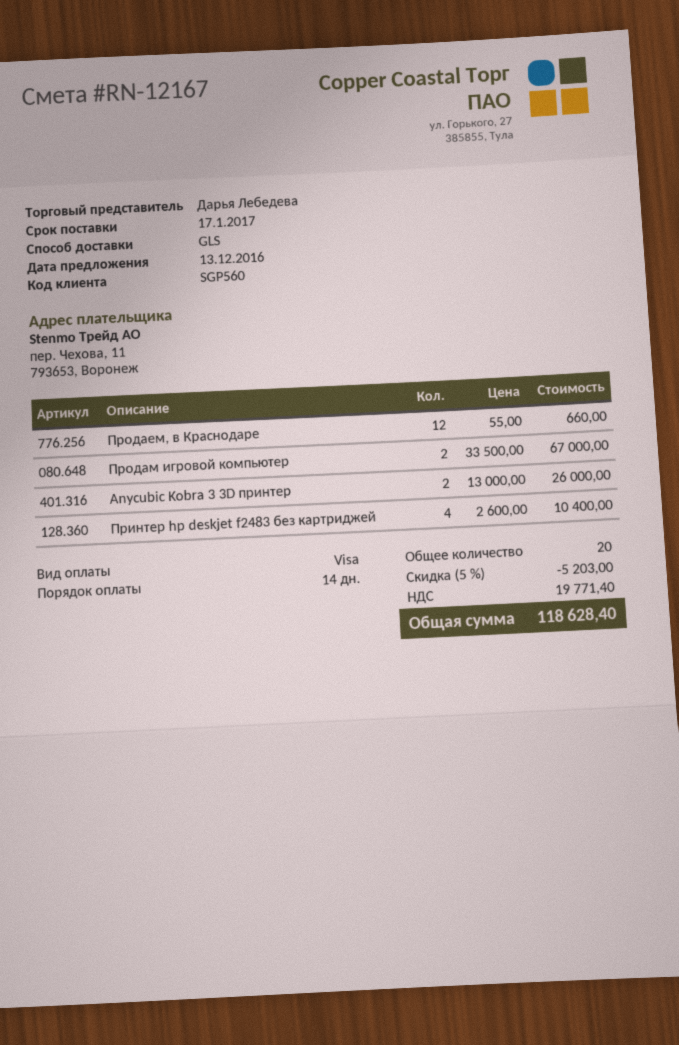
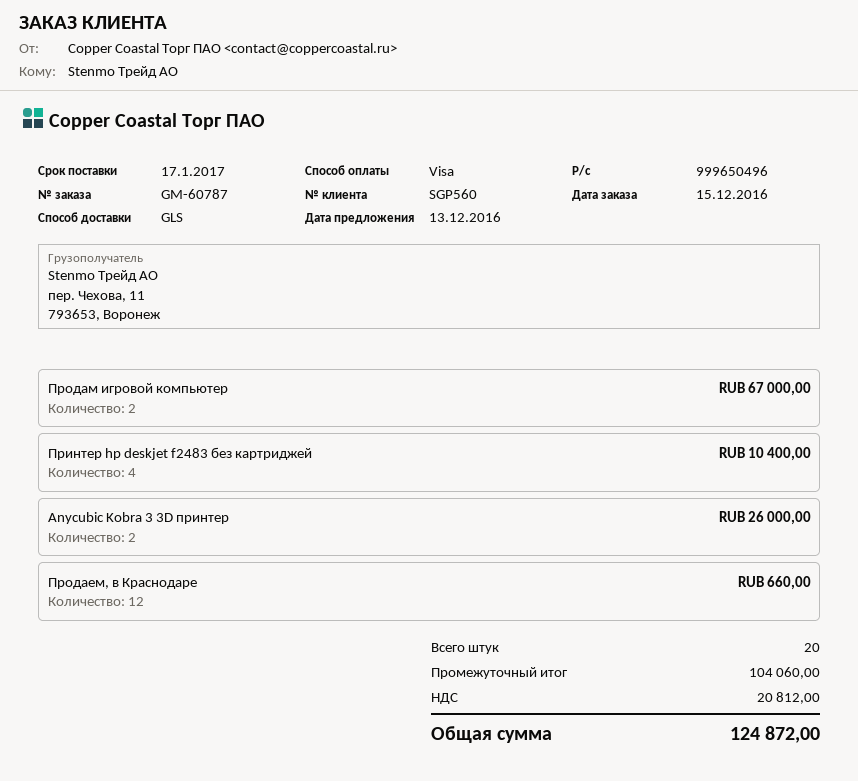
discount: 5% = 5203.00 -> none
tax: 19771.40 -> 20812.00
total: 118628.40 -> 124872.00

